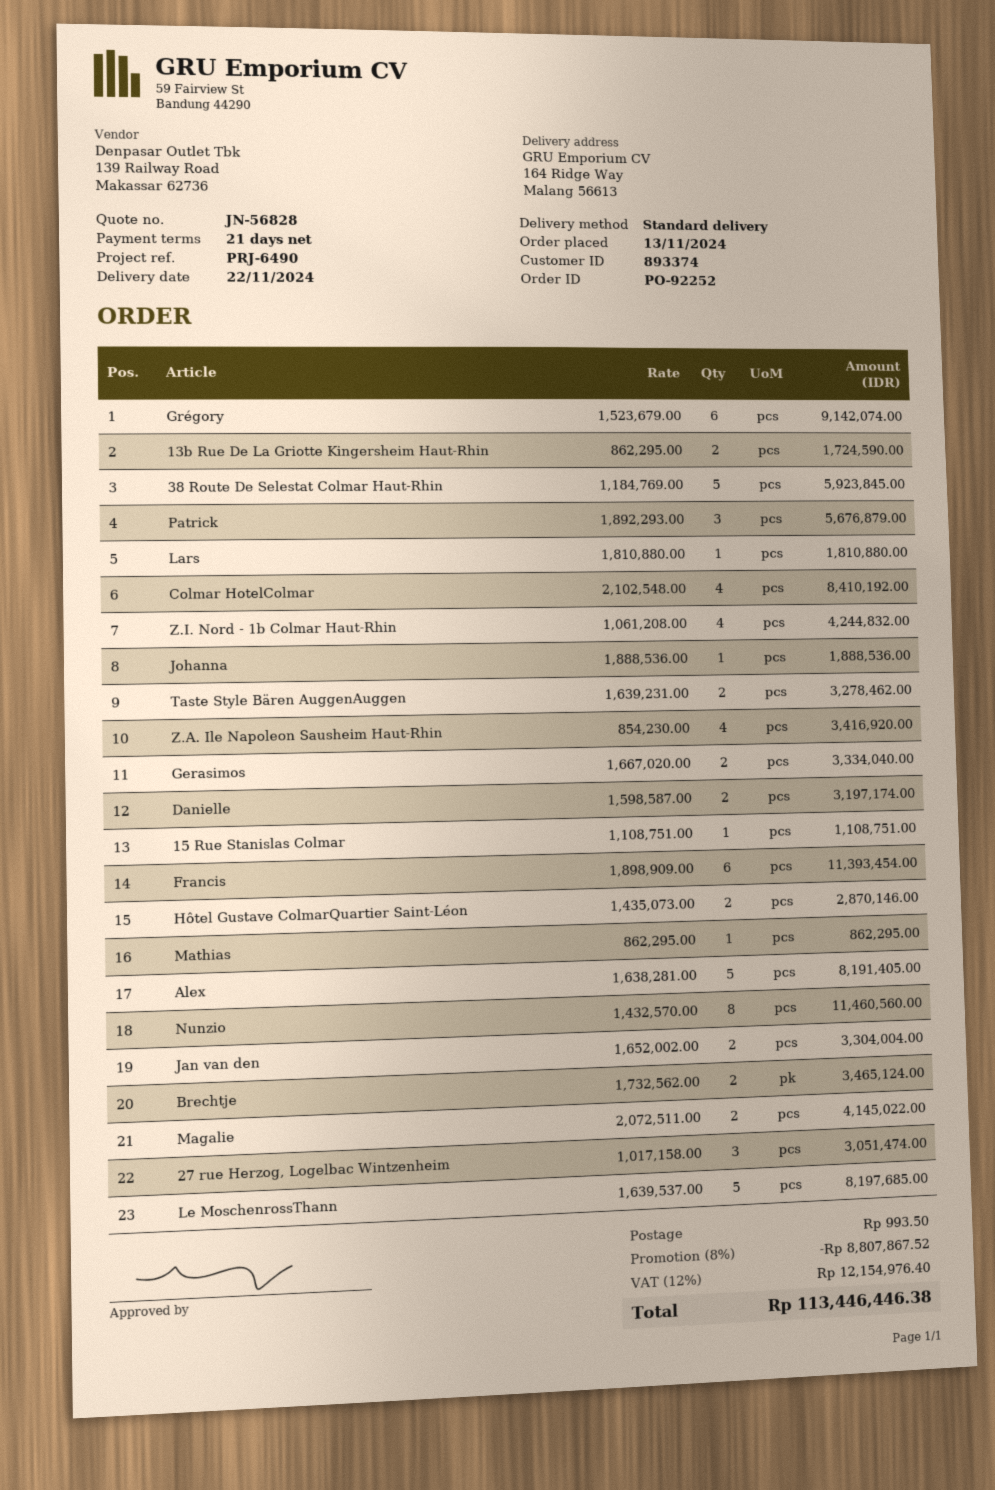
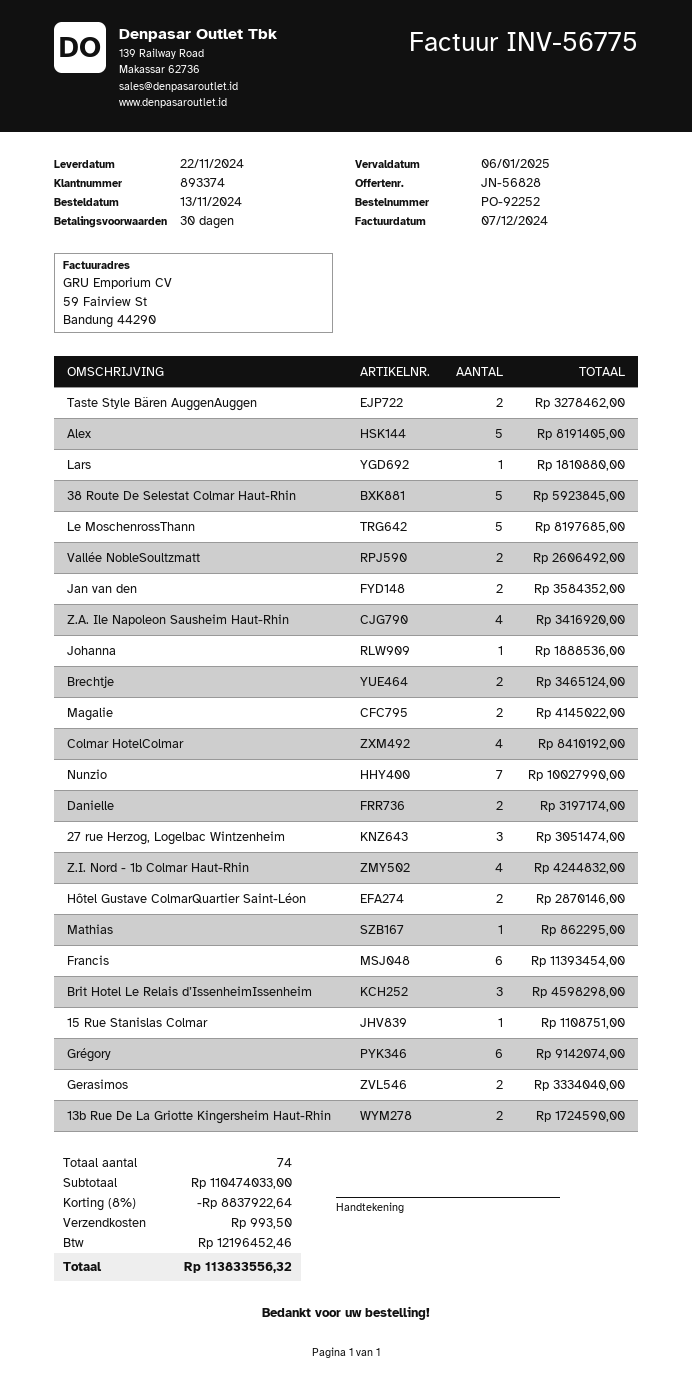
payment terms: 21 days -> 30 days
Patrick: 3 for 5676879.00 -> none
Nunzio: 8 for 11460560.00 -> 7 for 10027990.00
Jan van den: 2 for 3304004.00 -> 2 for 3584352.00
Vallée NobleSoultzmatt: none -> 2 for 2606492.00
Brit Hotel Le Relais d’IssenheimIssenheim: none -> 3 for 4598298.00
discount: 8% = 8807867.52 -> 8% = 8837922.64
tax: 12154976.40 -> 12196452.46
total: 113446446.38 -> 113833556.32

